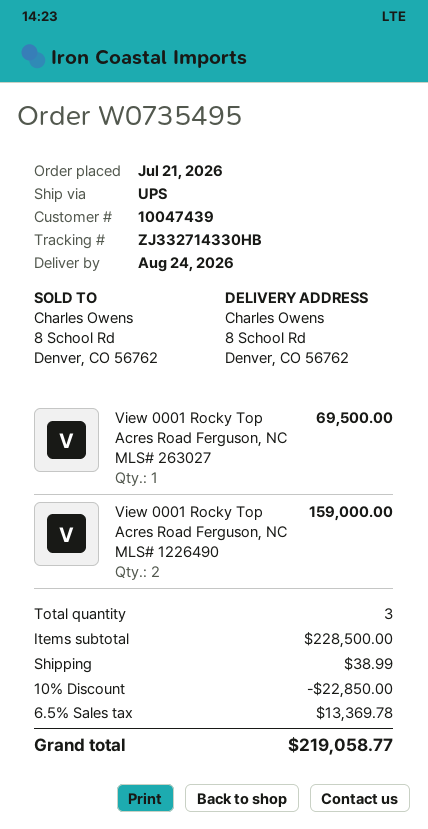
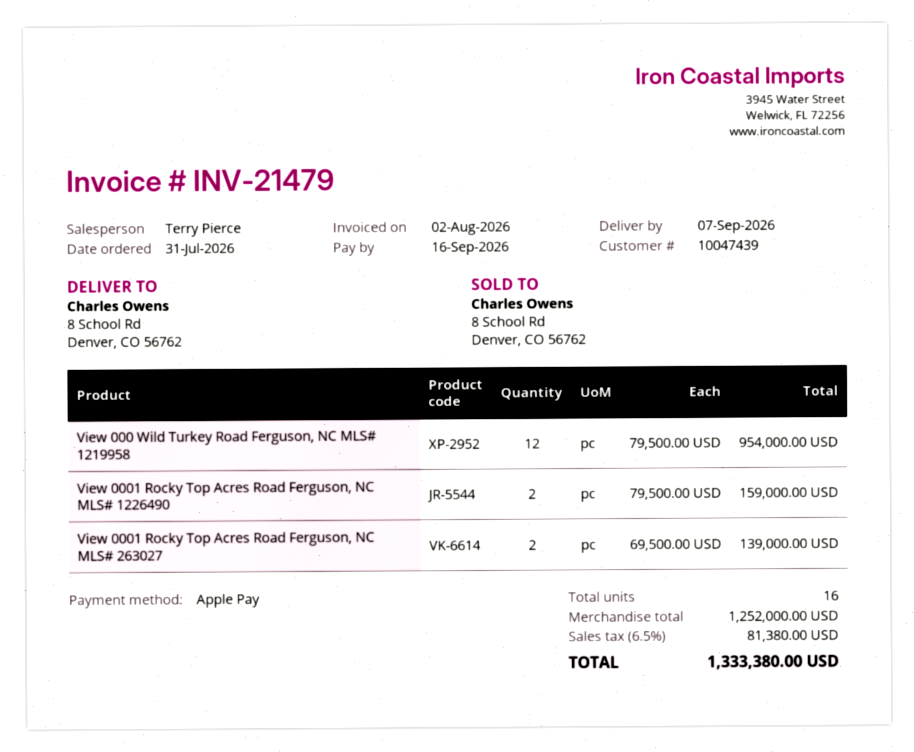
order date: 2026-07-21 -> 2026-07-31
delivery date: 2026-08-24 -> 2026-09-07
View 0001 Rocky Top Acres Road Ferguson, NC MLS# 263027: 1 for 69500.00 -> 2 for 139000.00
View 000 Wild Turkey Road Ferguson, NC MLS# 1219958: none -> 12 for 954000.00
total quantity: 3 -> 16
subtotal: 228500.00 -> 1252000.00
discount: 10% = 22850.00 -> none
shipping: 38.99 -> none
tax: 6.5% = 13369.78 -> 6.5% = 81380.00
total: 219058.77 -> 1333380.00

